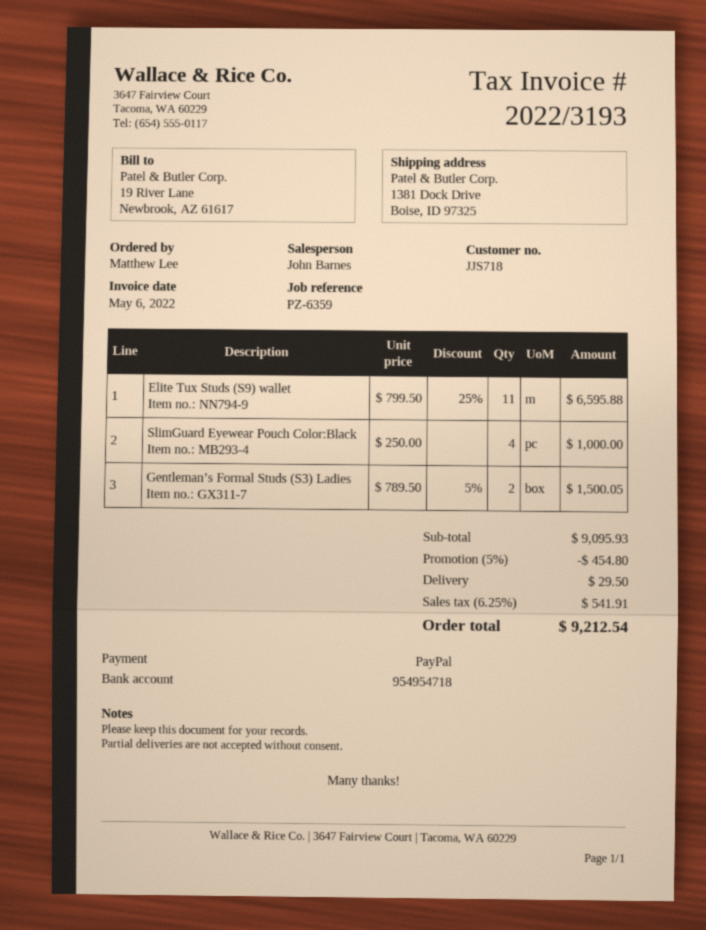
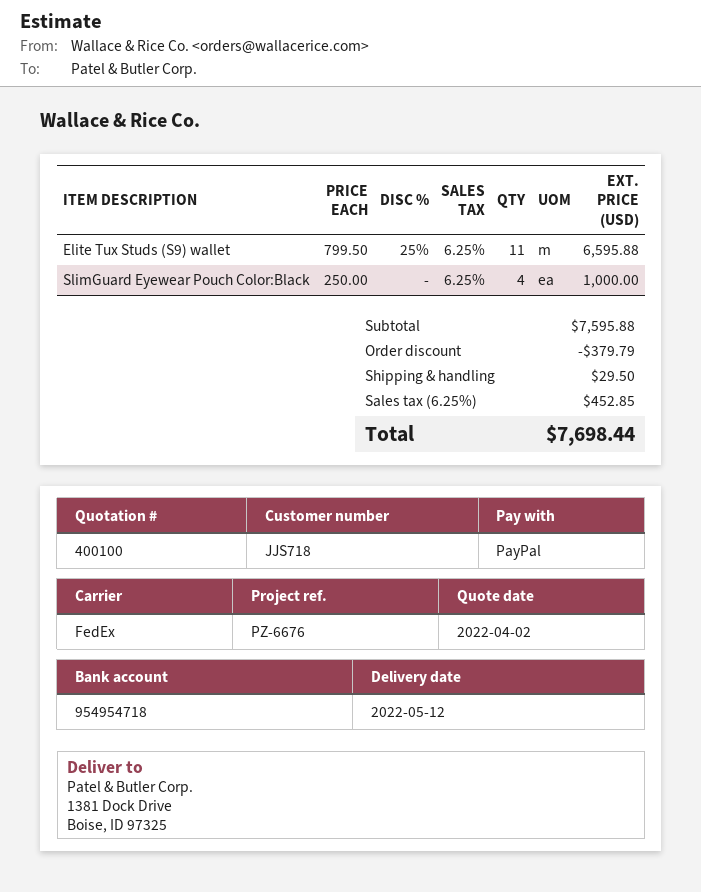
reference: PZ-6359 -> PZ-6676
Gentleman’s Formal Studs (S3) Ladies: 2 x 789.50 - 5% = 1500.05 -> none
subtotal: 9095.93 -> 7595.88
discount: 454.80 -> 379.79
tax: 6.25% = 541.91 -> 6.25% = 452.85
total: 9212.54 -> 7698.44

